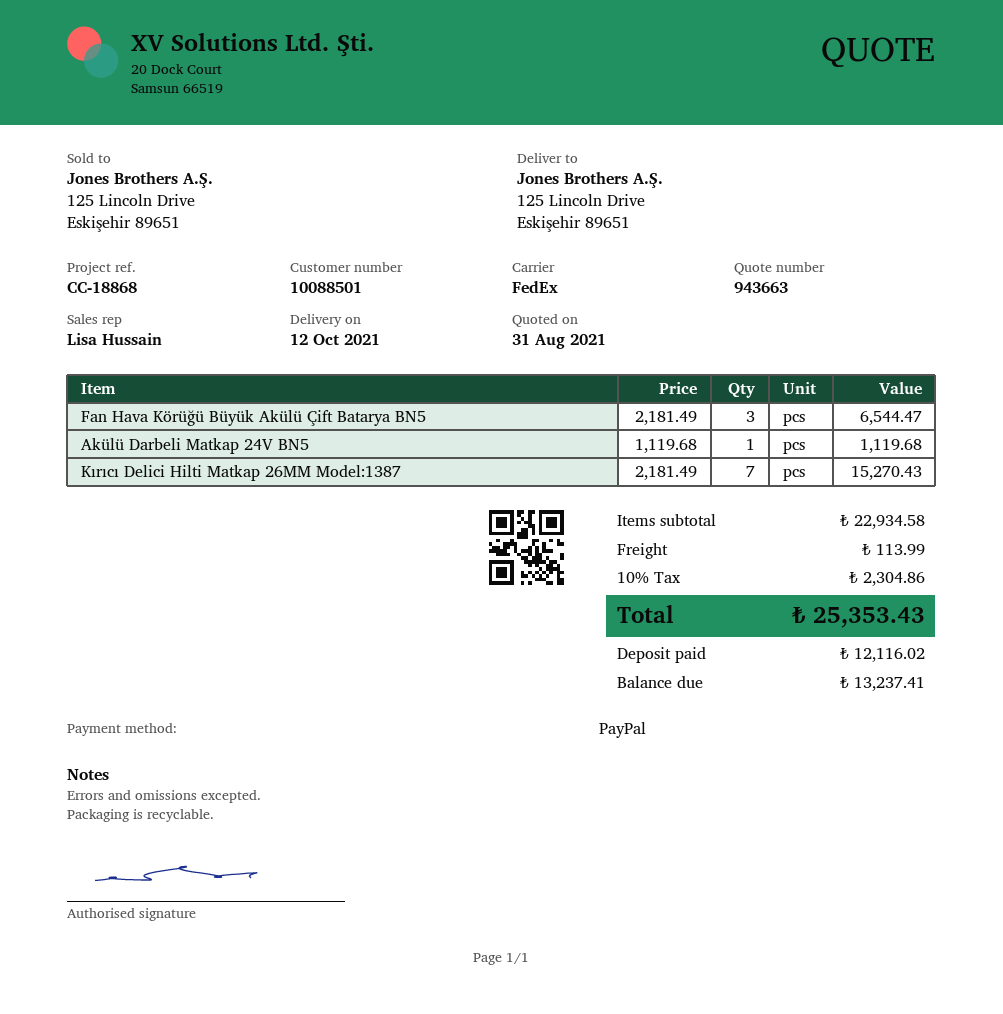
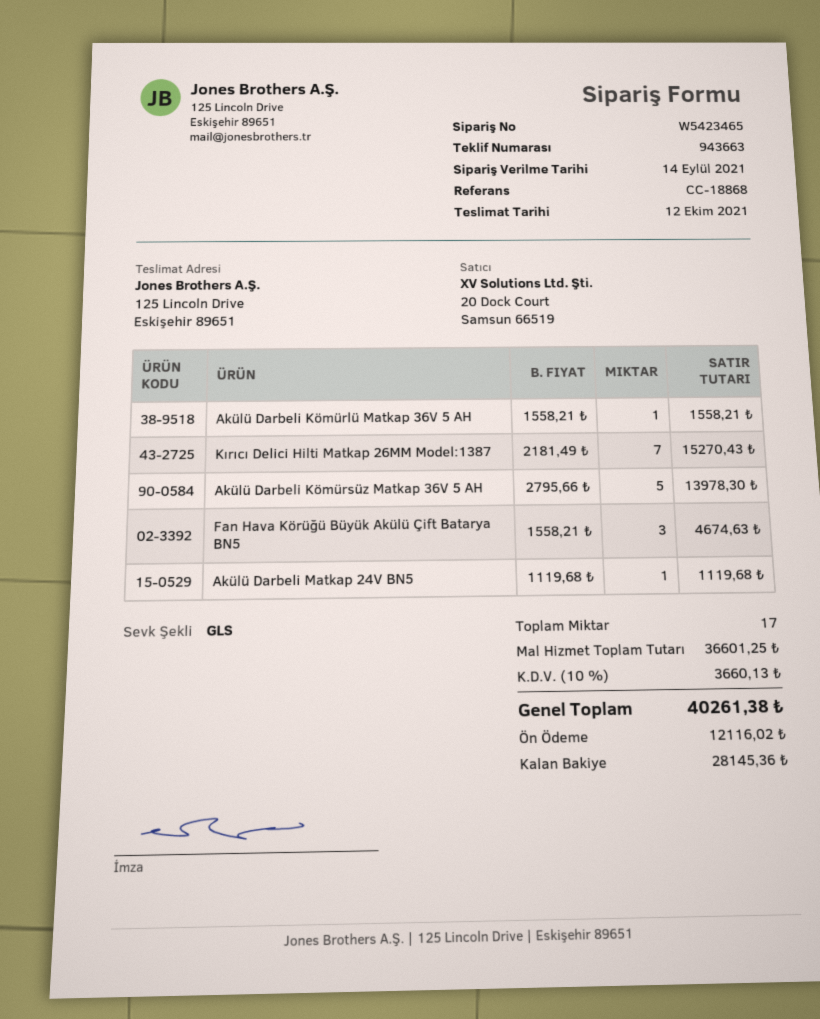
shipping method: FedEx -> GLS
Fan Hava Körüğü Büyük Akülü Çift Batarya BN5: 3 x 2181.49 = 6544.47 -> 3 x 1558.21 = 4674.63
Akülü Darbeli Kömürlü Matkap 36V 5 AH: none -> 1 x 1558.21 = 1558.21
Akülü Darbeli Kömürsüz Matkap 36V 5 AH: none -> 5 x 2795.66 = 13978.30
subtotal: 22934.58 -> 36601.25
shipping: 113.99 -> none
tax: 10% = 2304.86 -> 10% = 3660.13
total: 25353.43 -> 40261.38
balance: 13237.41 -> 28145.36

